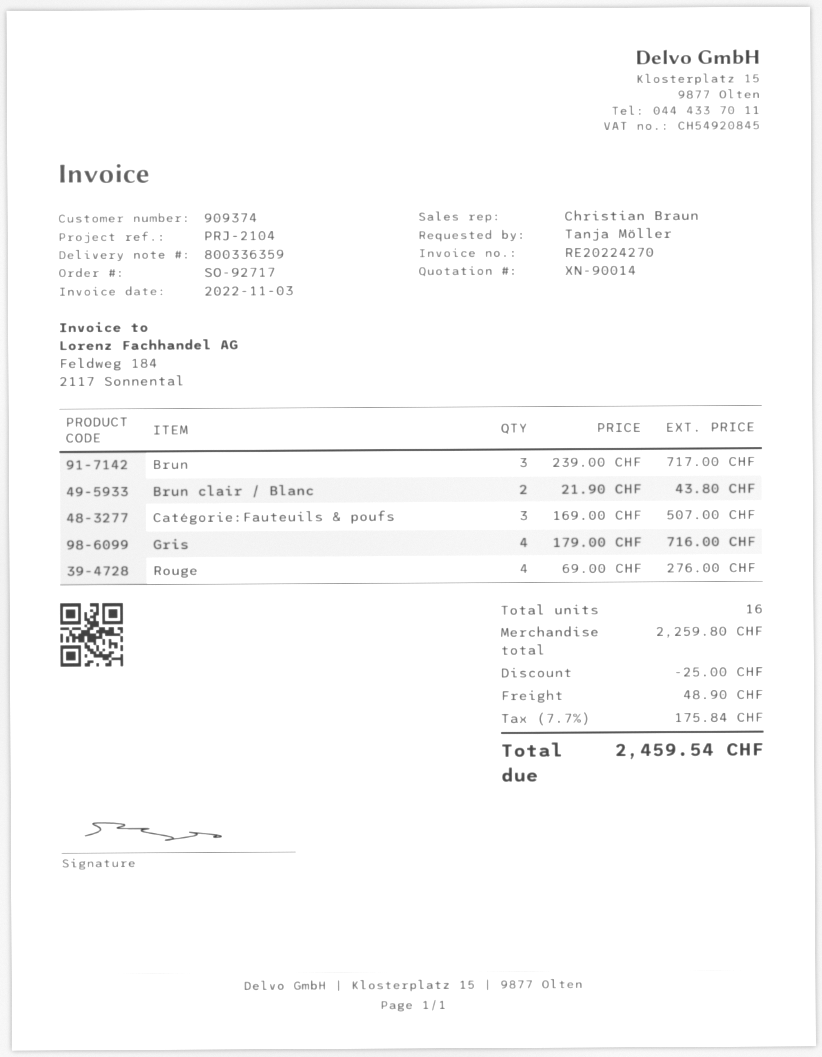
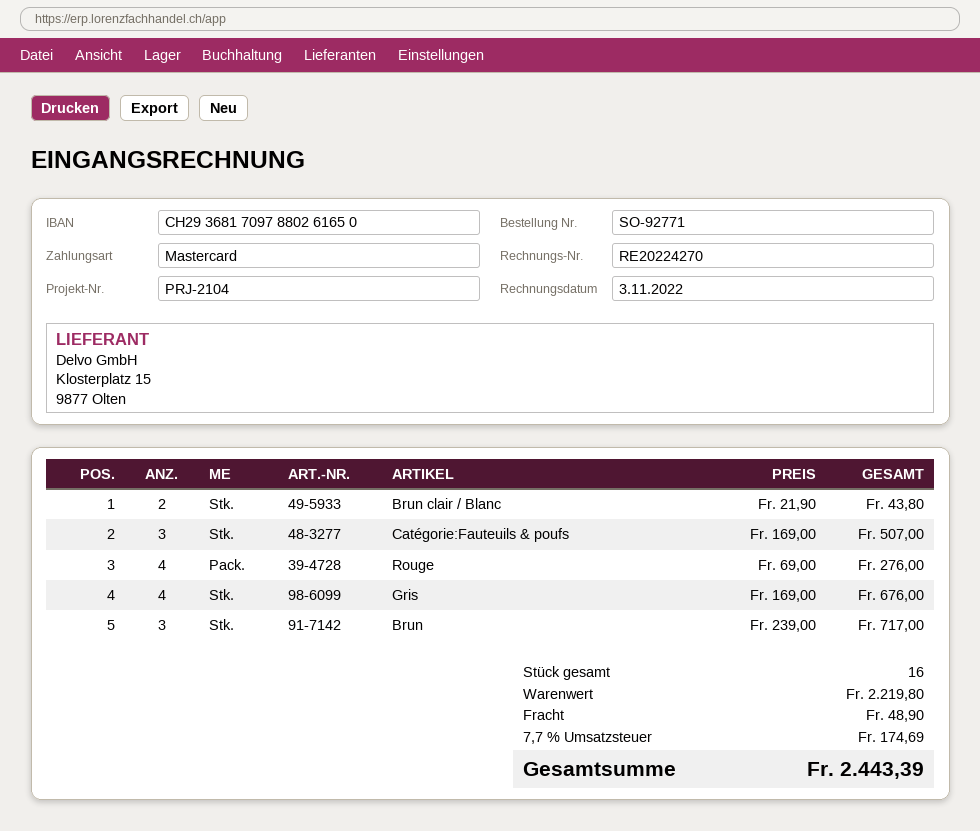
order number: SO-92717 -> SO-92771
Gris: 4 x 179.00 = 716.00 -> 4 x 169.00 = 676.00
subtotal: 2259.80 -> 2219.80
discount: 25.00 -> none
tax: 7.7% = 175.84 -> 7.7% = 174.69
total: 2459.54 -> 2443.39

